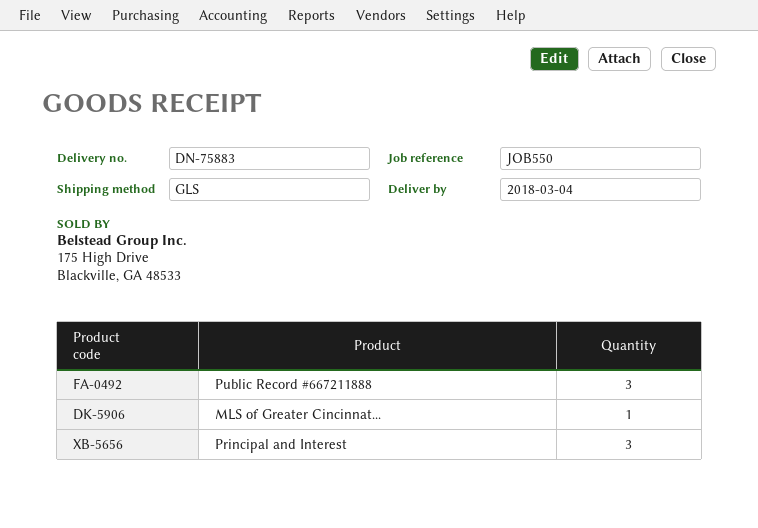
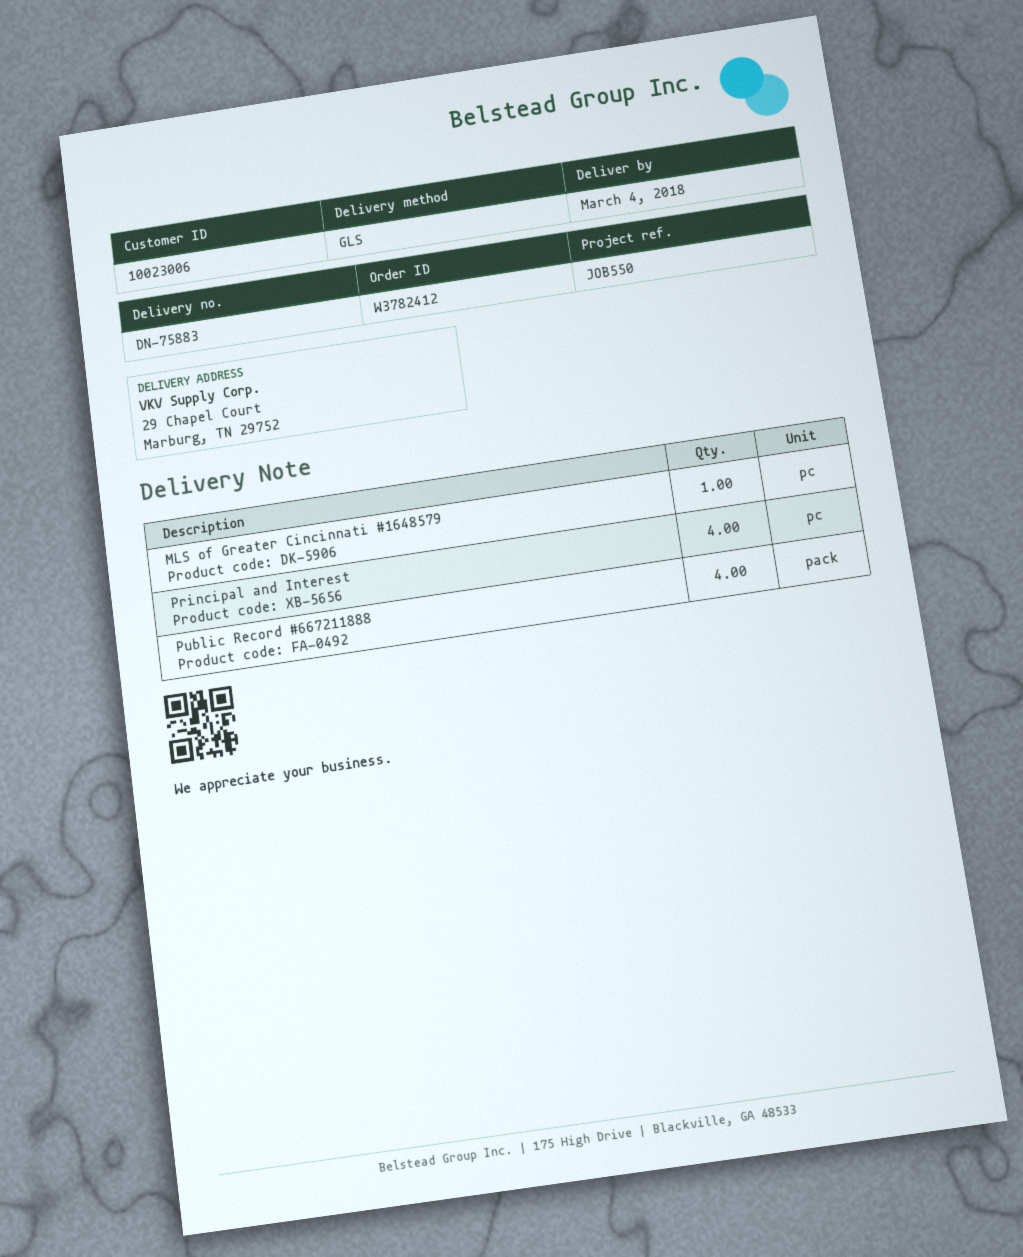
Public Record #667211888: 3 -> 4
Principal and Interest: 3 -> 4

